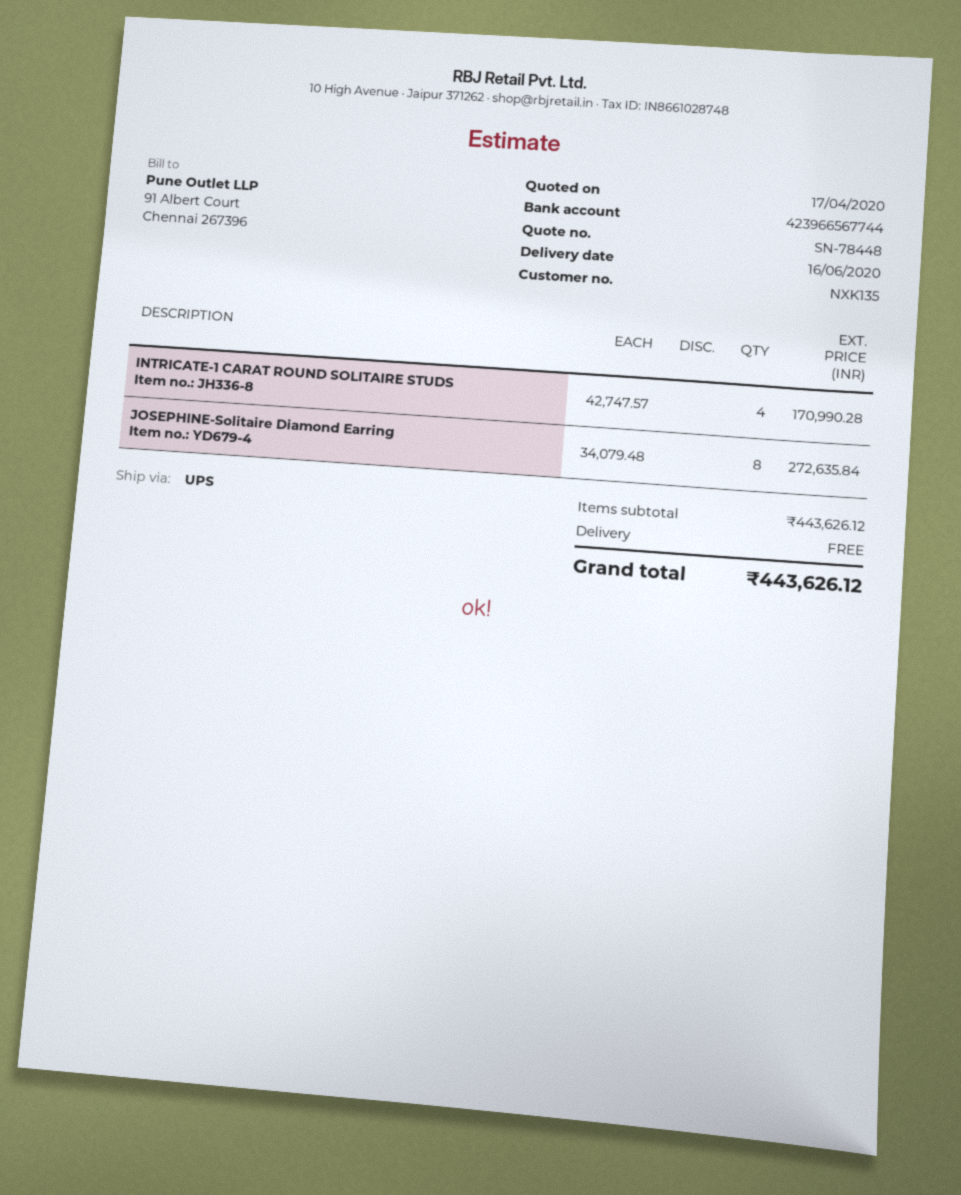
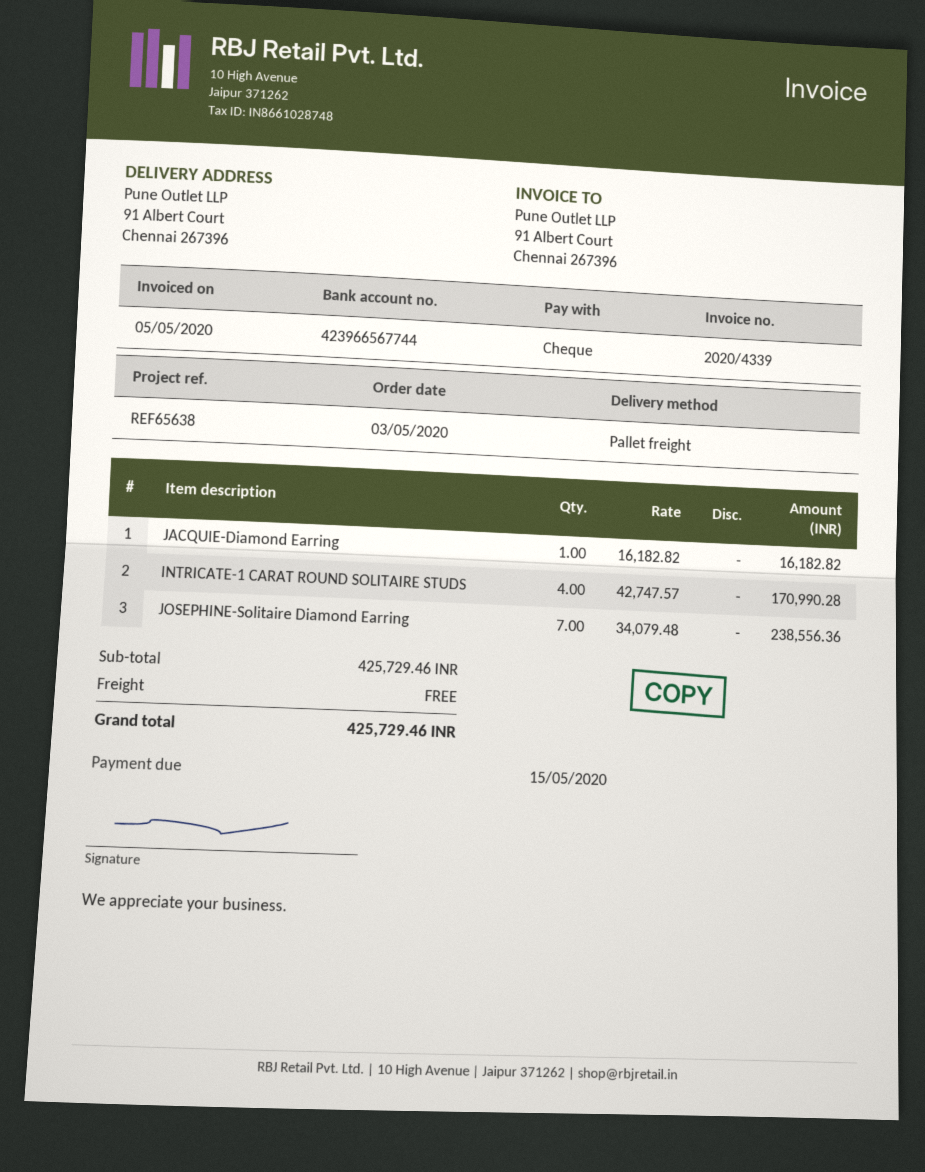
shipping method: UPS -> pallet freight
JOSEPHINE-Solitaire Diamond Earring: 8 x 34079.48 = 272635.84 -> 7 x 34079.48 = 238556.36
JACQUIE-Diamond Earring: none -> 1 x 16182.82 = 16182.82
subtotal: 443626.12 -> 425729.46
total: 443626.12 -> 425729.46

